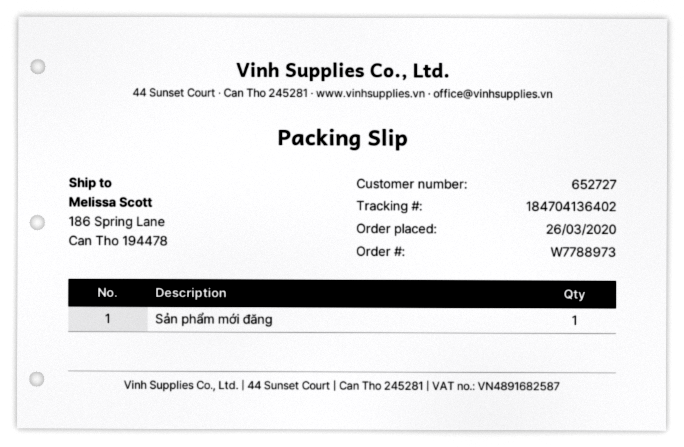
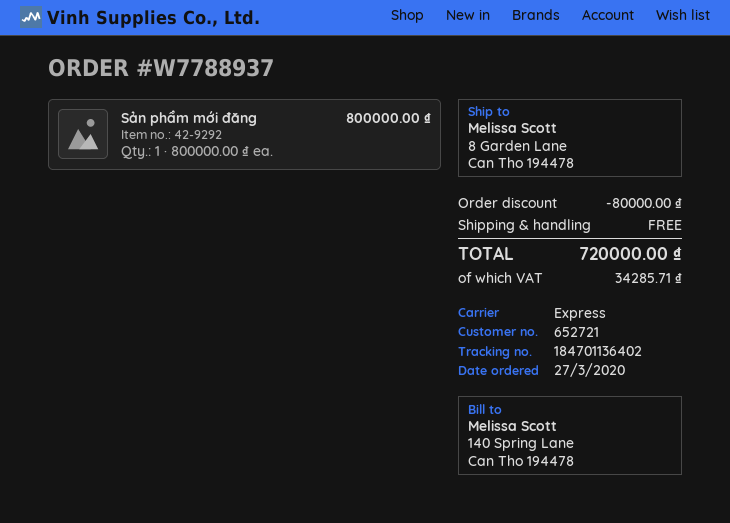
order number: W7788973 -> W7788937
order date: 2020-03-26 -> 2020-03-27
customer number: 652727 -> 652721
tracking number: 184704136402 -> 184701136402
ship to: 186 Spring Lane, Can Tho 194478 -> 8 Garden Lane, Can Tho 194478

